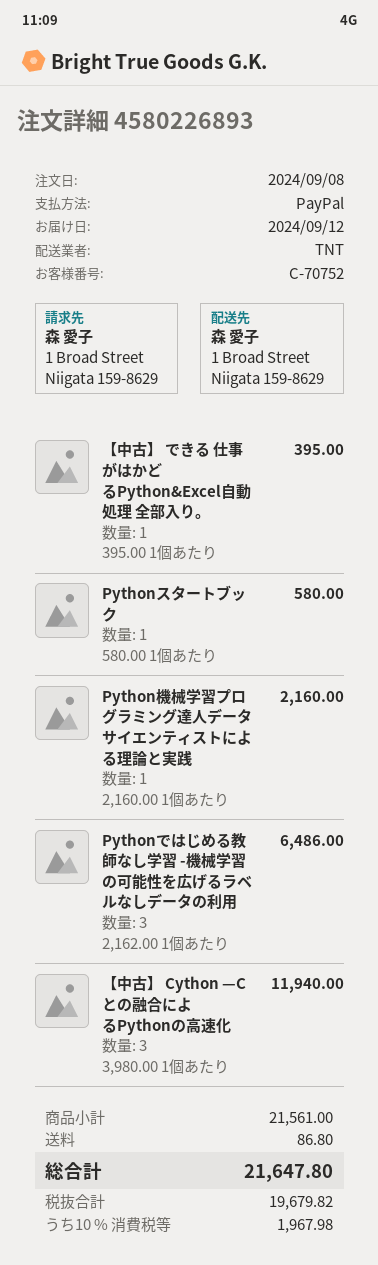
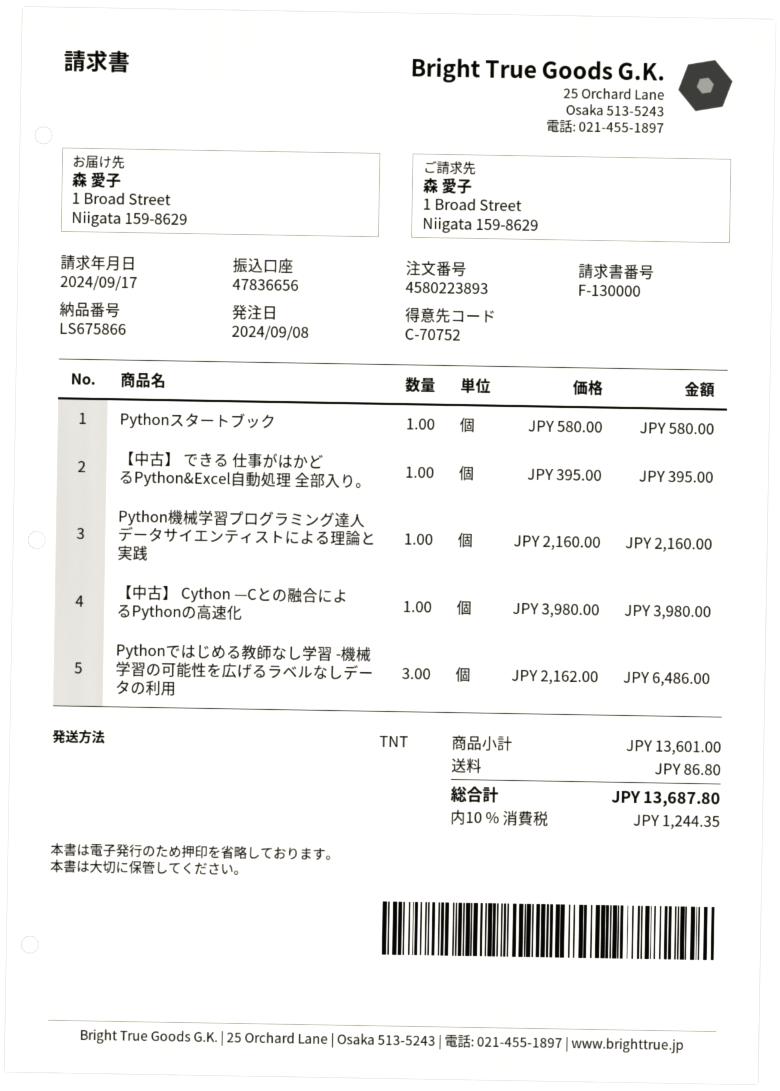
order number: 4580226893 -> 4580223893
【中古】 Cython —Cとの融合によるPythonの高速化: 3 x 3980.00 = 11940.00 -> 1 x 3980.00 = 3980.00
subtotal: 21561.00 -> 13601.00
tax: 10% = 1967.98 -> 10% = 1244.35
total: 21647.80 -> 13687.80

